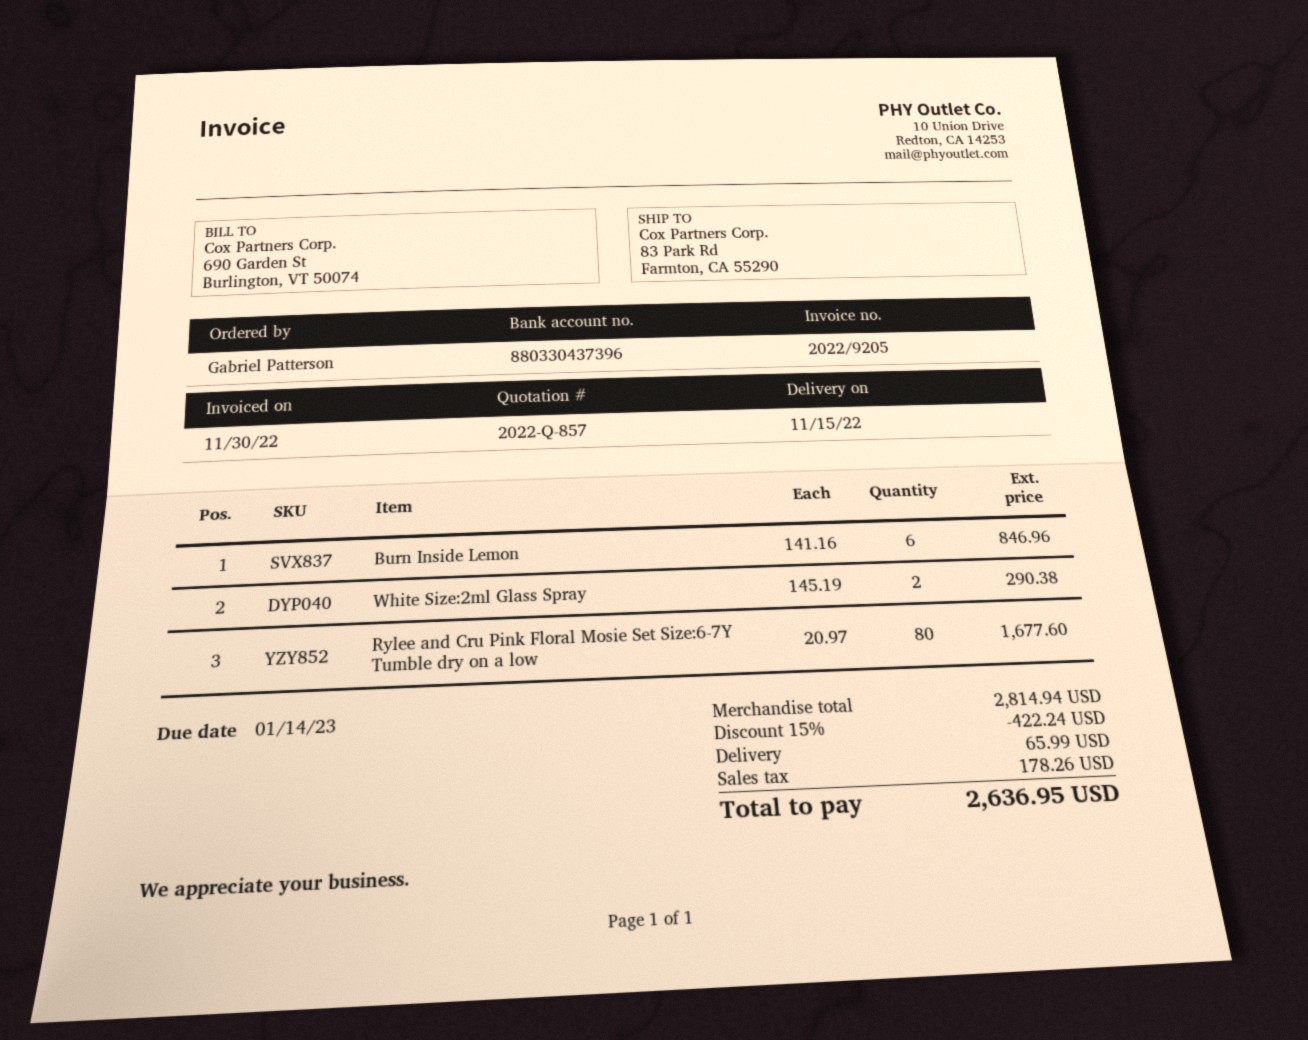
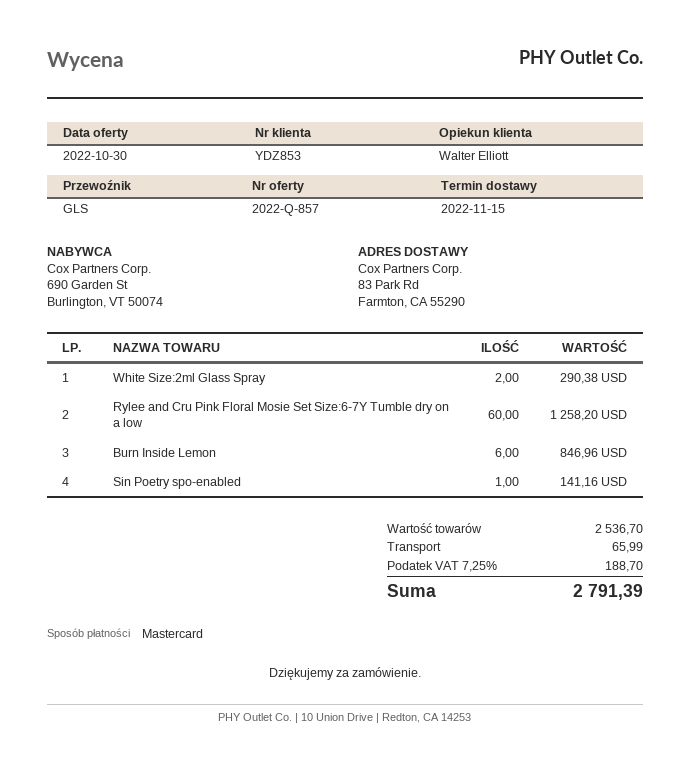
Rylee and Cru Pink Floral Mosie Set Size:6-7Y Tumble dry on a low: 80 for 1677.60 -> 60 for 1258.20
Sin Poetry spo-enabled: none -> 1 for 141.16
subtotal: 2814.94 -> 2536.70
discount: 15% = 422.24 -> none
tax: 178.26 -> 188.70
total: 2636.95 -> 2791.39

